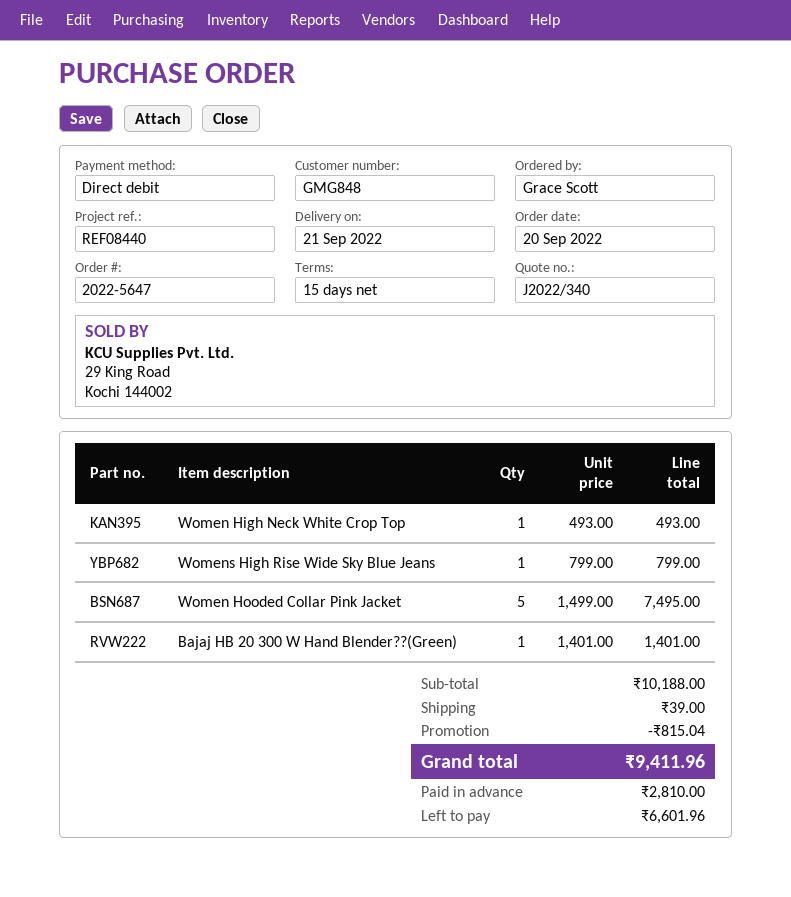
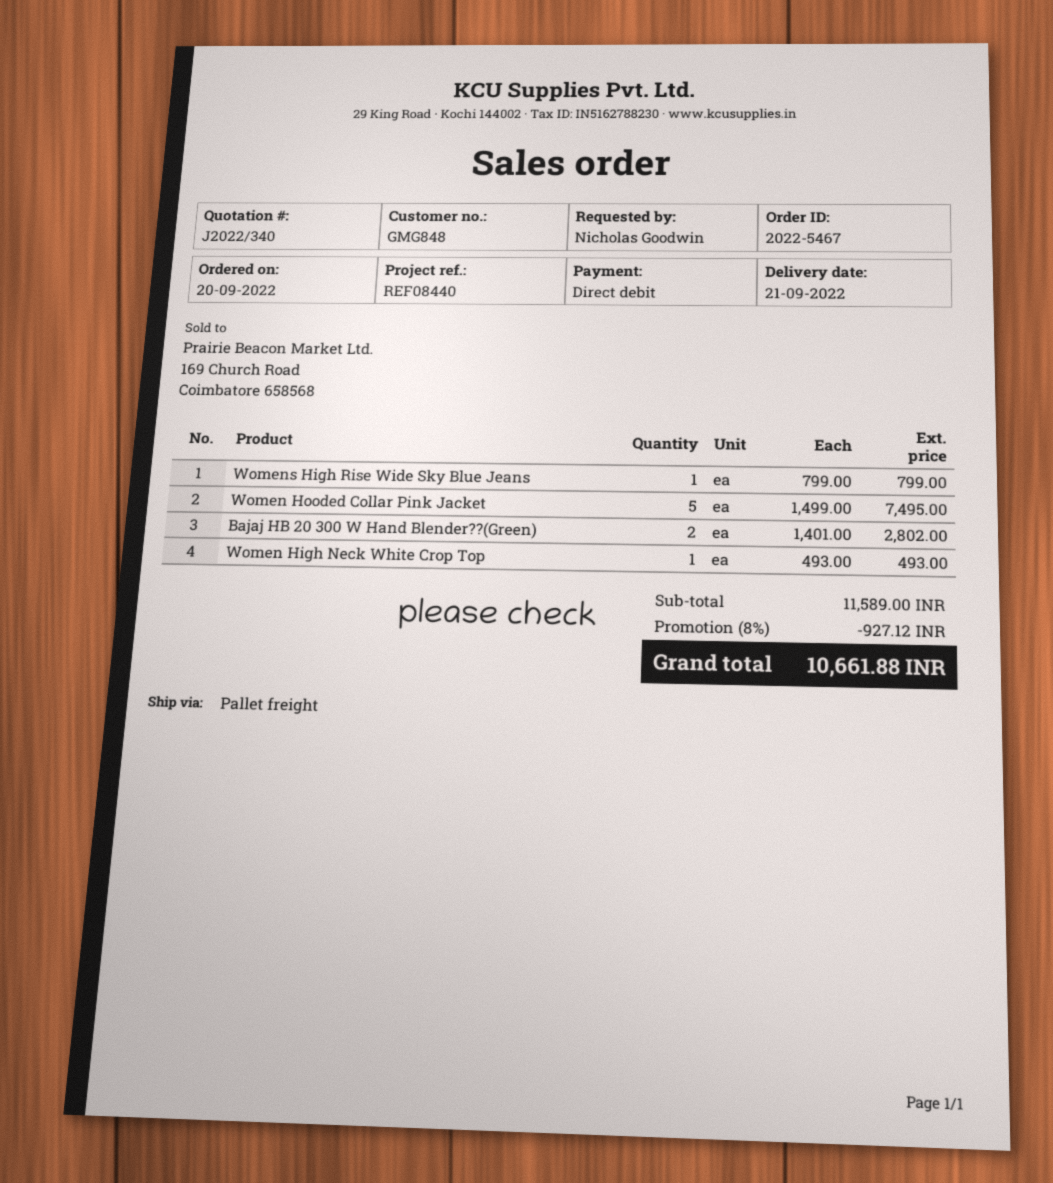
order number: 2022-5647 -> 2022-5467
ordered by: Grace Scott -> Nicholas Goodwin
Bajaj HB 20 300 W Hand Blender??(Green): 1 x 1401.00 = 1401.00 -> 2 x 1401.00 = 2802.00
subtotal: 10188.00 -> 11589.00
discount: 815.04 -> 927.12
shipping: 39.00 -> none
total: 9411.96 -> 10661.88

